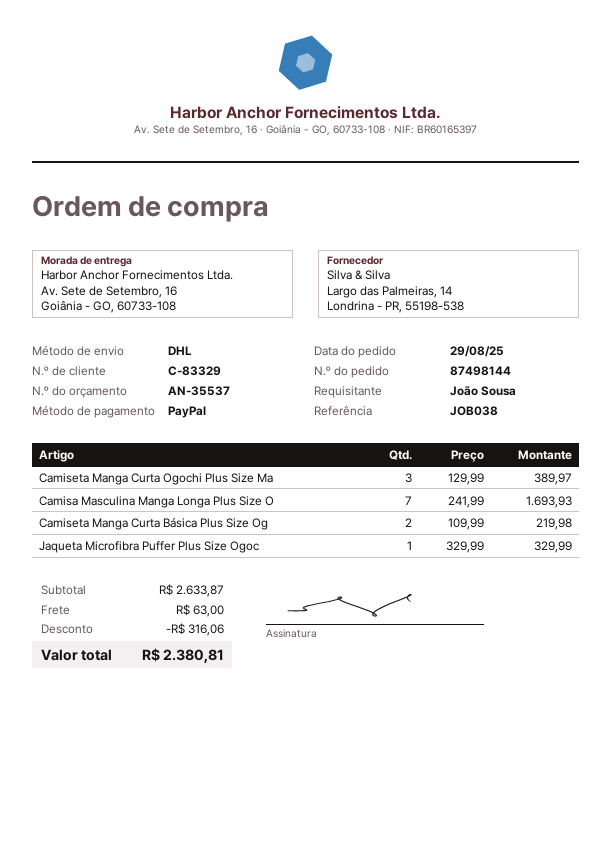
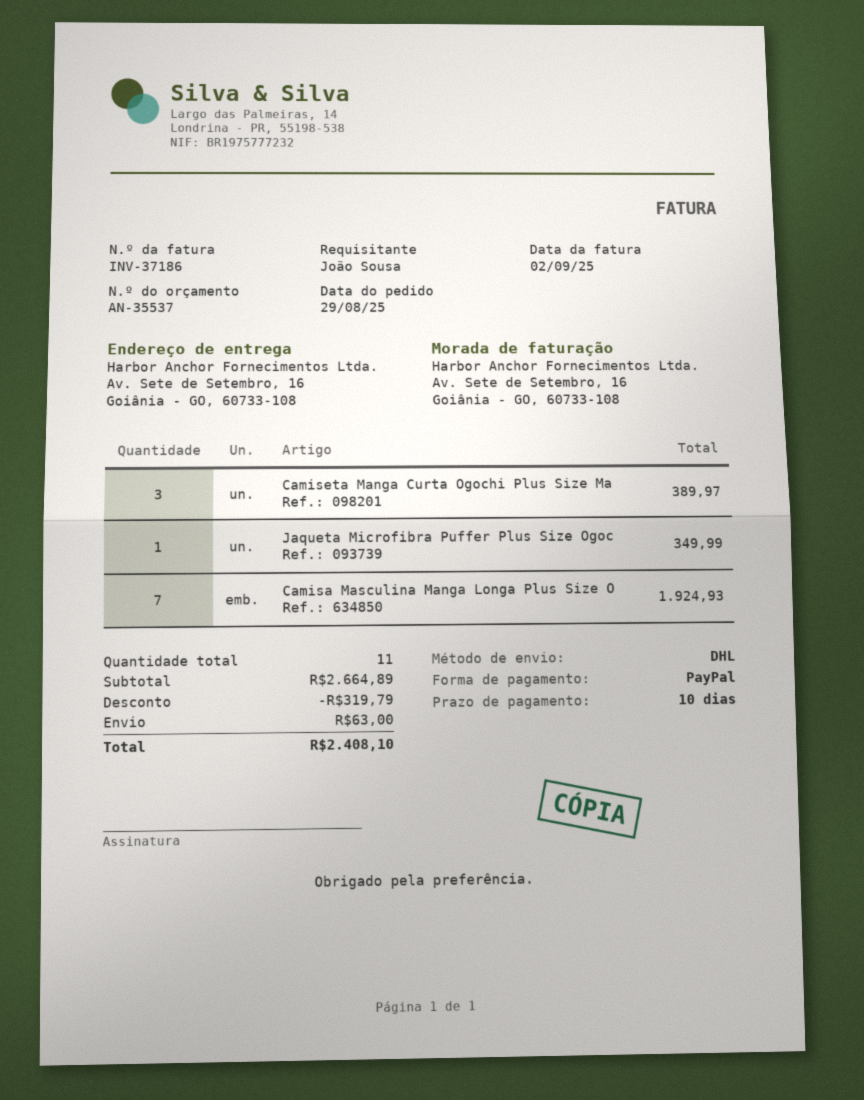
Camisa Masculina Manga Longa Plus Size O: 7 for 1693.93 -> 7 for 1924.93
Camiseta Manga Curta Básica Plus Size Og: 2 for 219.98 -> none
Jaqueta Microfibra Puffer Plus Size Ogoc: 1 for 329.99 -> 1 for 349.99
subtotal: 2633.87 -> 2664.89
discount: 316.06 -> 319.79
total: 2380.81 -> 2408.10

